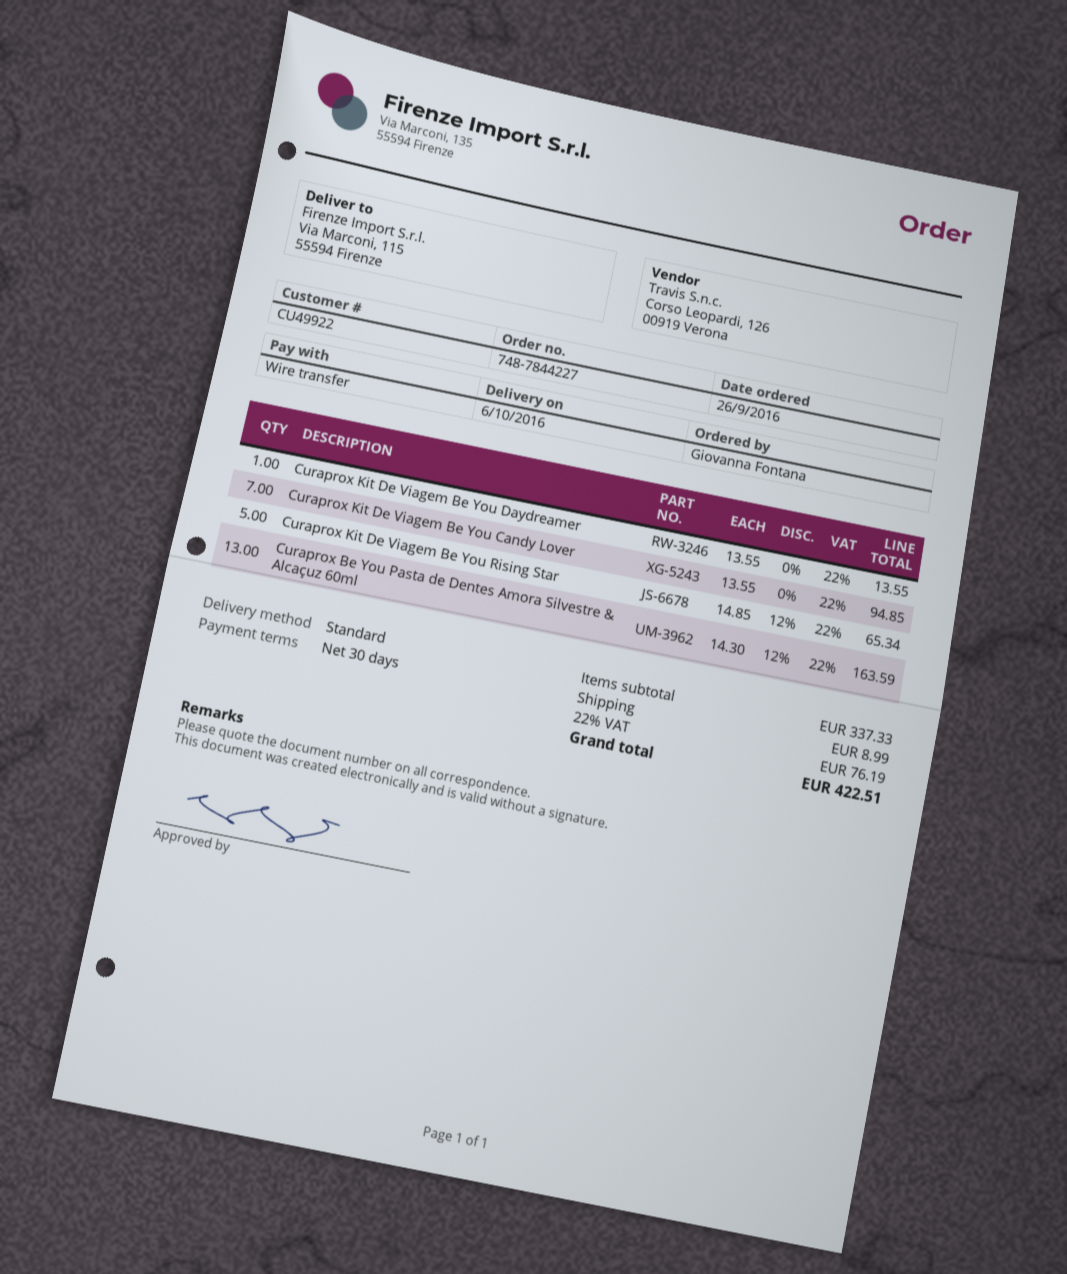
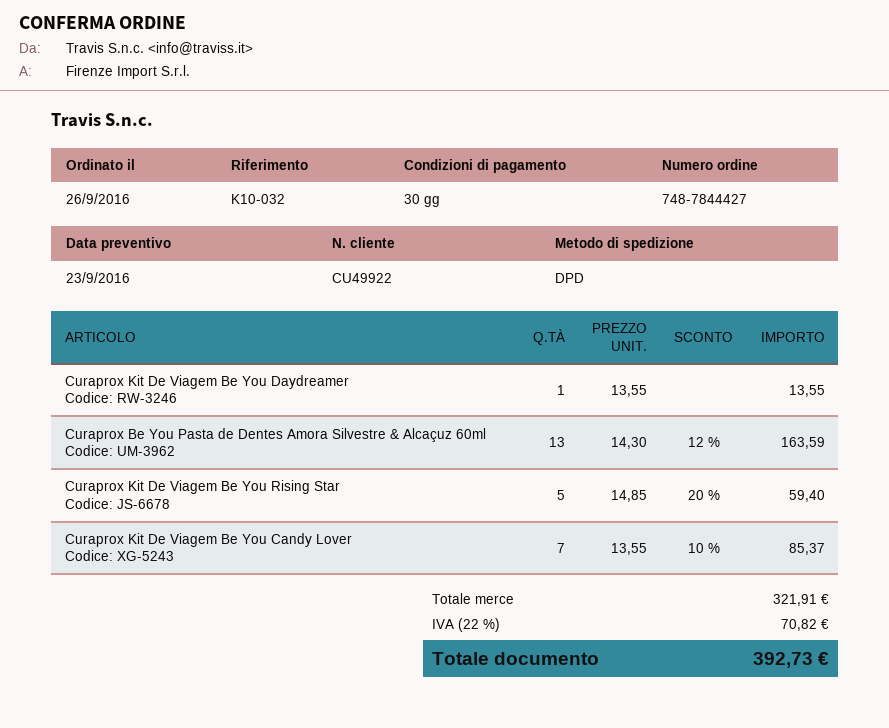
order number: 748-7844227 -> 748-7844427
shipping method: standard -> DPD
Curaprox Kit De Viagem Be You Candy Lover: 7 x 13.55 = 94.85 -> 7 x 13.55 - 10% = 85.37
Curaprox Kit De Viagem Be You Rising Star: 5 x 14.85 - 12% = 65.34 -> 5 x 14.85 - 20% = 59.40
subtotal: 337.33 -> 321.91
shipping: 8.99 -> none
tax: 22% = 76.19 -> 22% = 70.82
total: 422.51 -> 392.73

